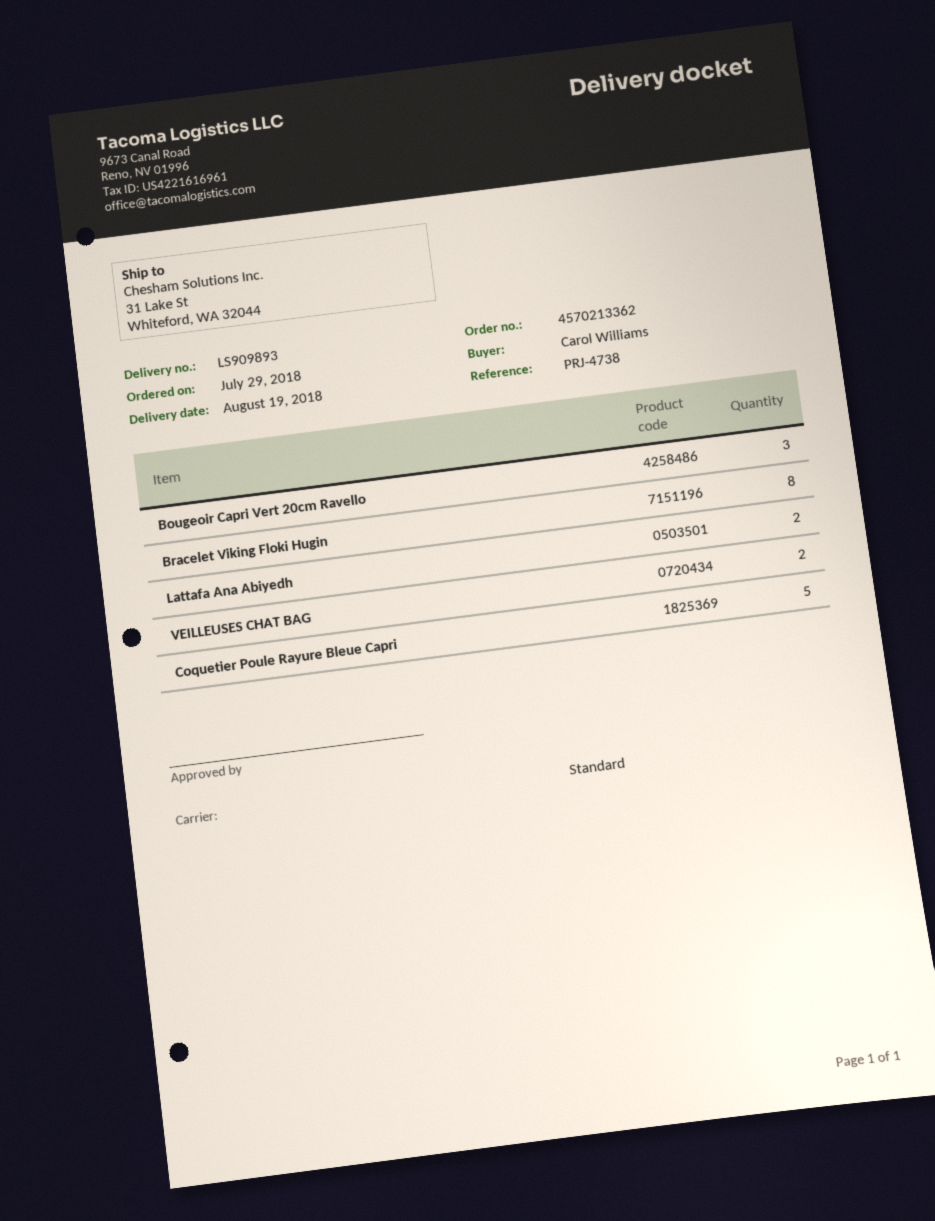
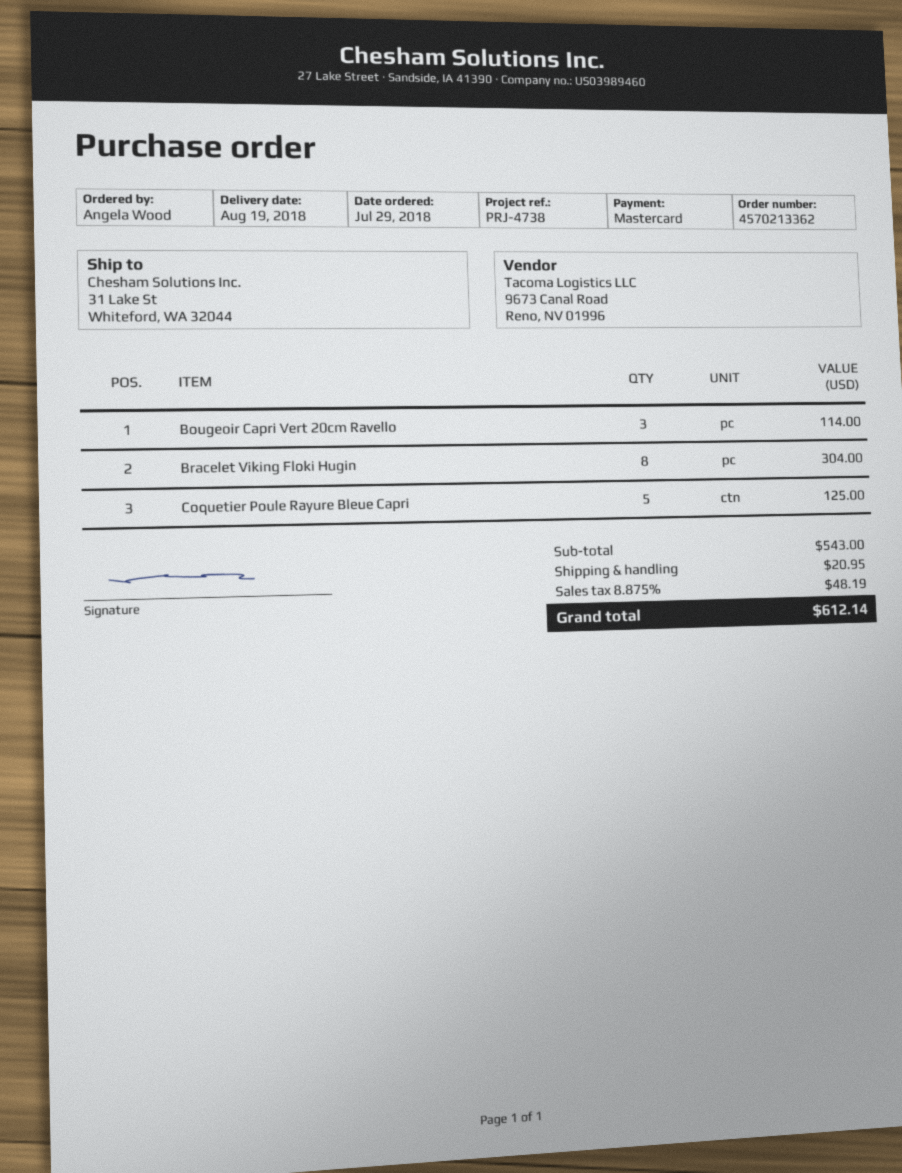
ordered by: Carol Williams -> Angela Wood
Lattafa Ana Abiyedh: 2 -> none
VEILLEUSES CHAT BAG: 2 -> none

